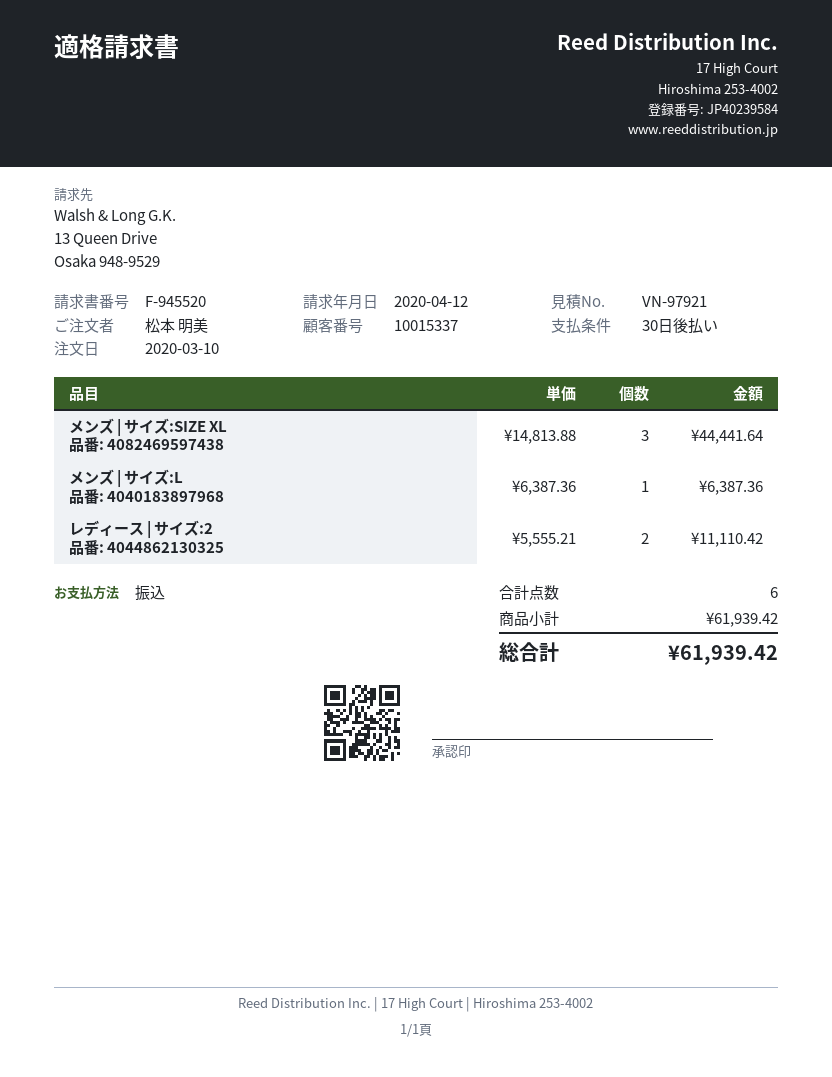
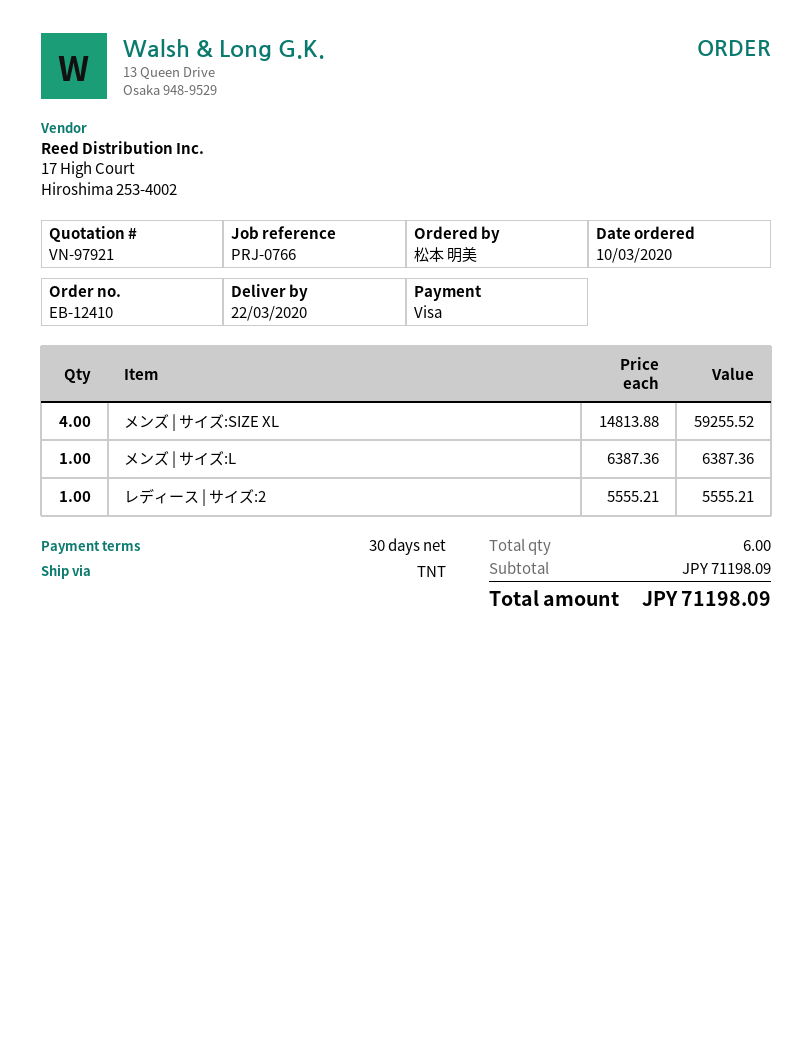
payment method: bank transfer -> Visa
メンズ | サイズ:SIZE XL: 3 x 14813.88 = 44441.64 -> 4 x 14813.88 = 59255.52
レディース | サイズ:2: 2 x 5555.21 = 11110.42 -> 1 x 5555.21 = 5555.21
subtotal: 61939.42 -> 71198.09
total: 61939.42 -> 71198.09

